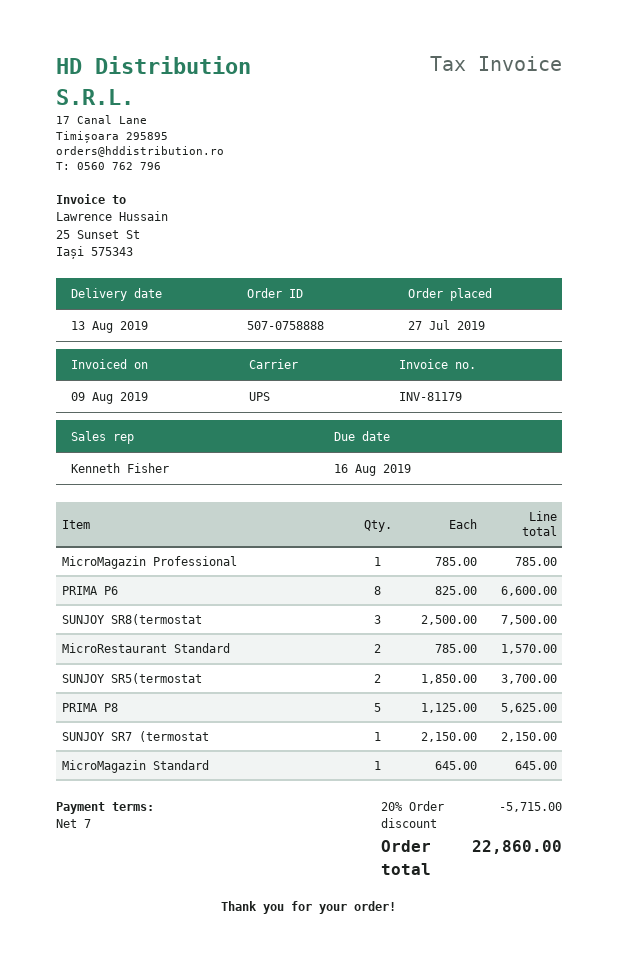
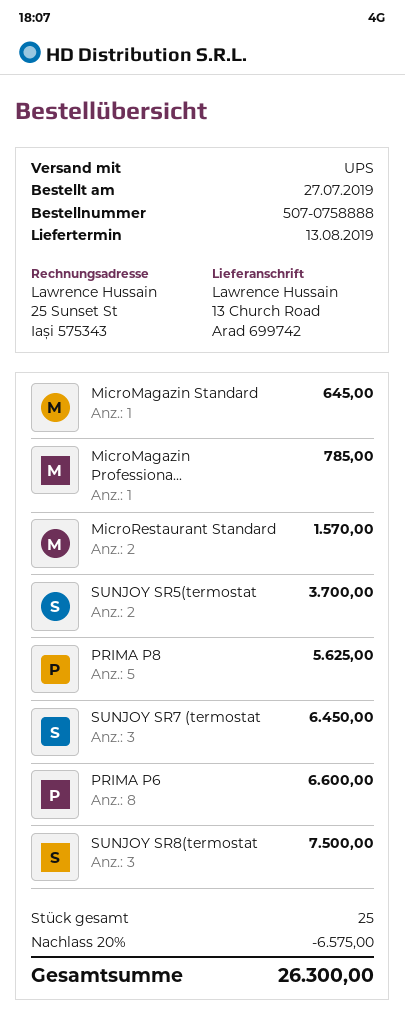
SUNJOY SR7 (termostat: 1 for 2150.00 -> 3 for 6450.00
discount: 20% = 5715.00 -> 20% = 6575.00
total: 22860.00 -> 26300.00

